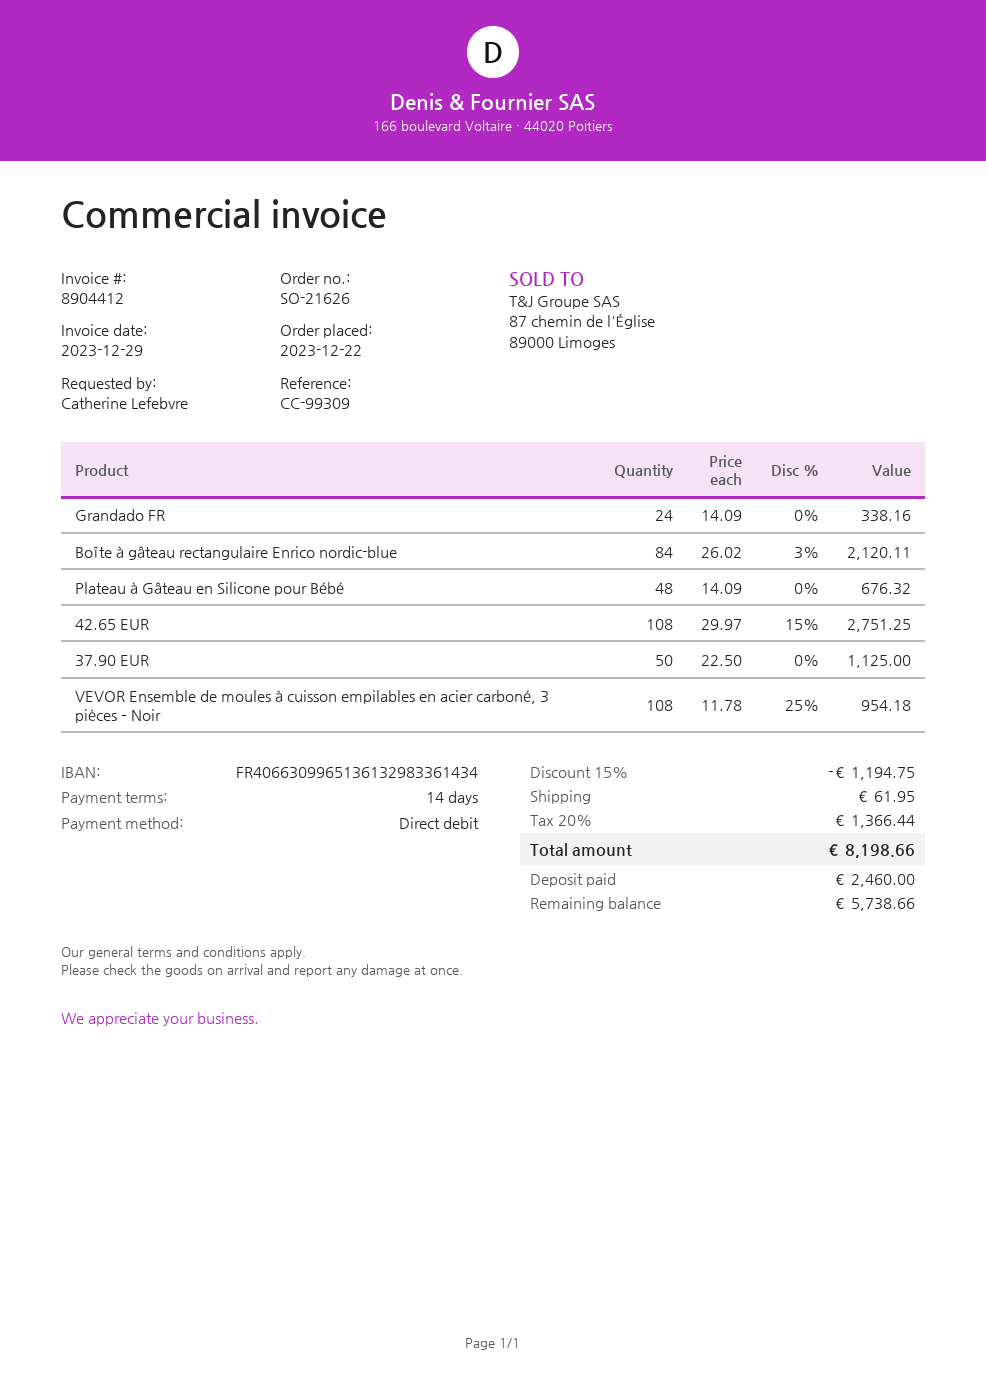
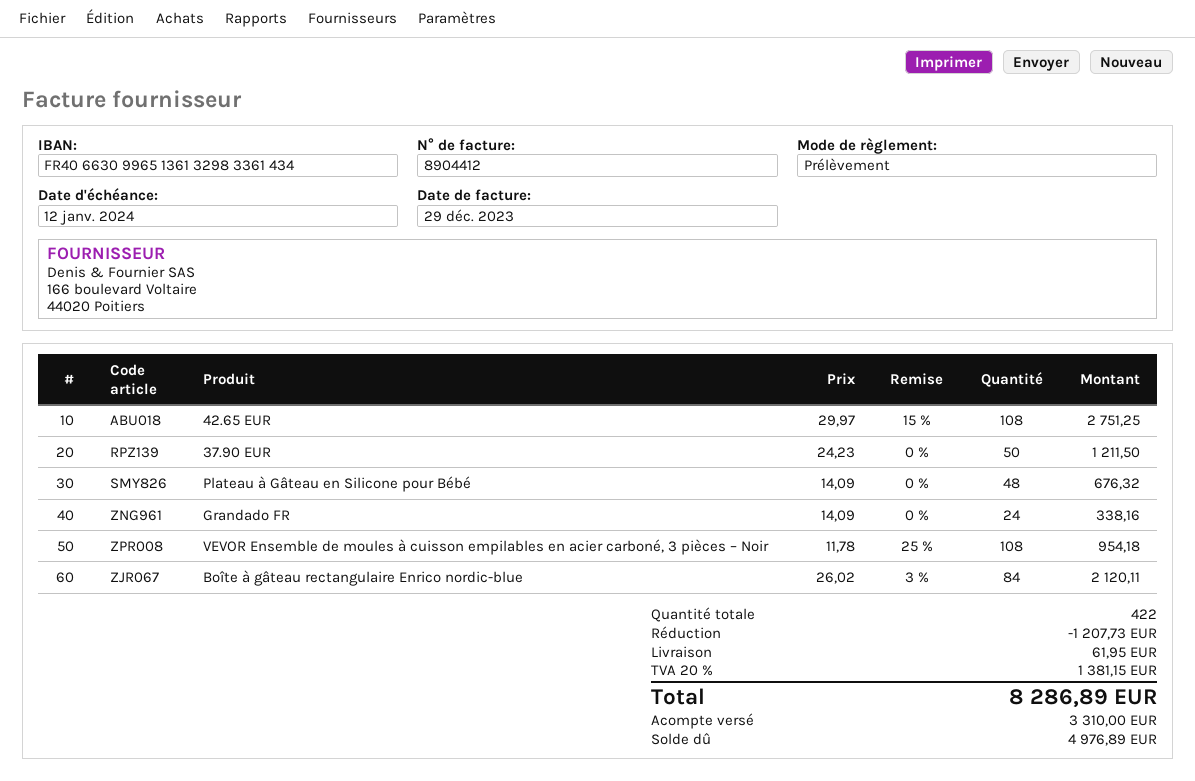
37.90 EUR: 50 x 22.50 = 1125.00 -> 50 x 24.23 = 1211.50
discount: 1194.75 -> 1207.73
tax: 20% = 1366.44 -> 20% = 1381.15
total: 8198.66 -> 8286.89
deposit: 2460.00 -> 3310.00
balance: 5738.66 -> 4976.89

